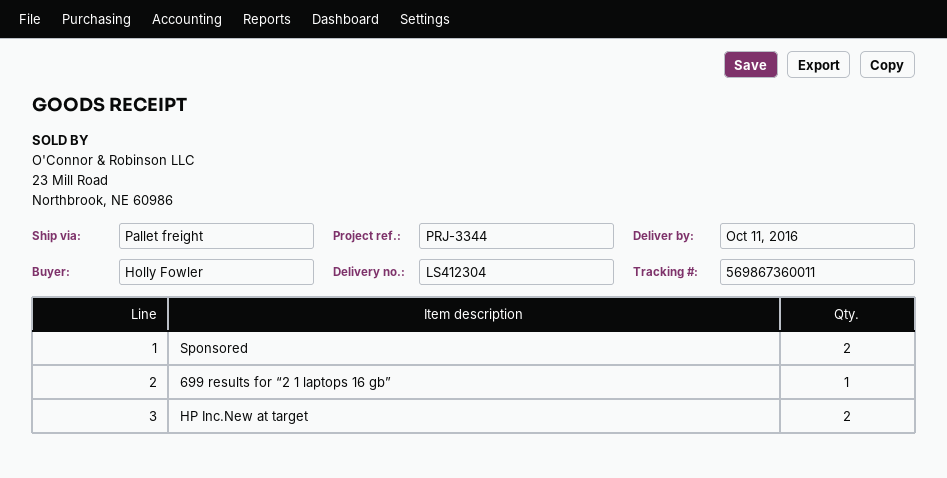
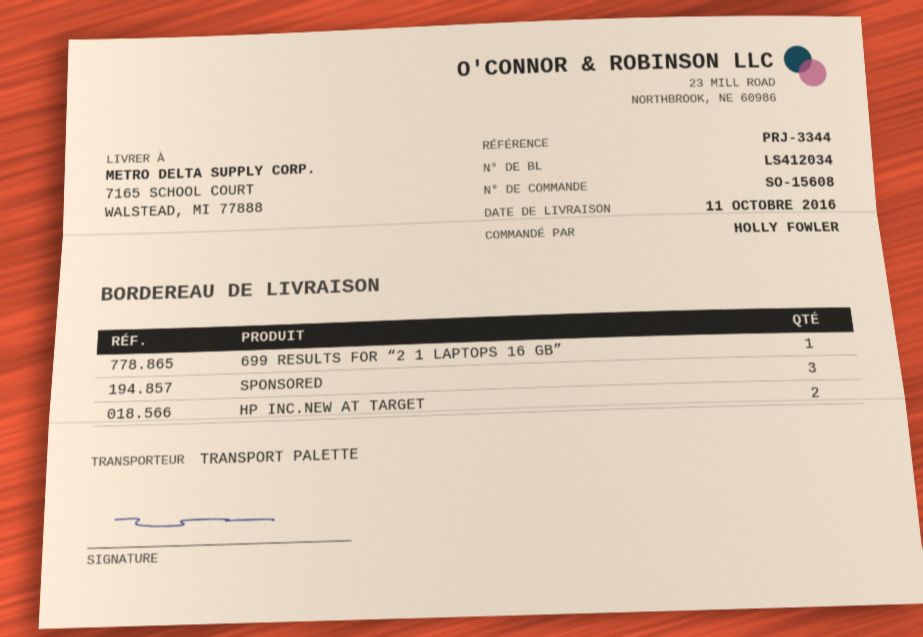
delivery note number: LS412304 -> LS412034
Sponsored: 2 -> 3

